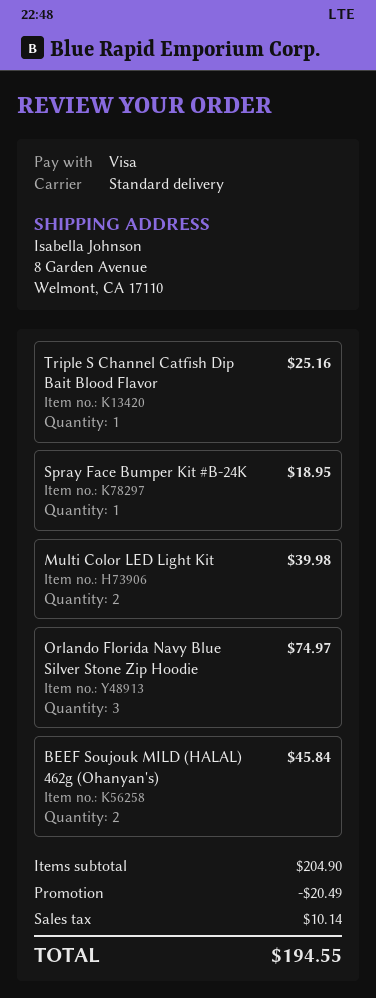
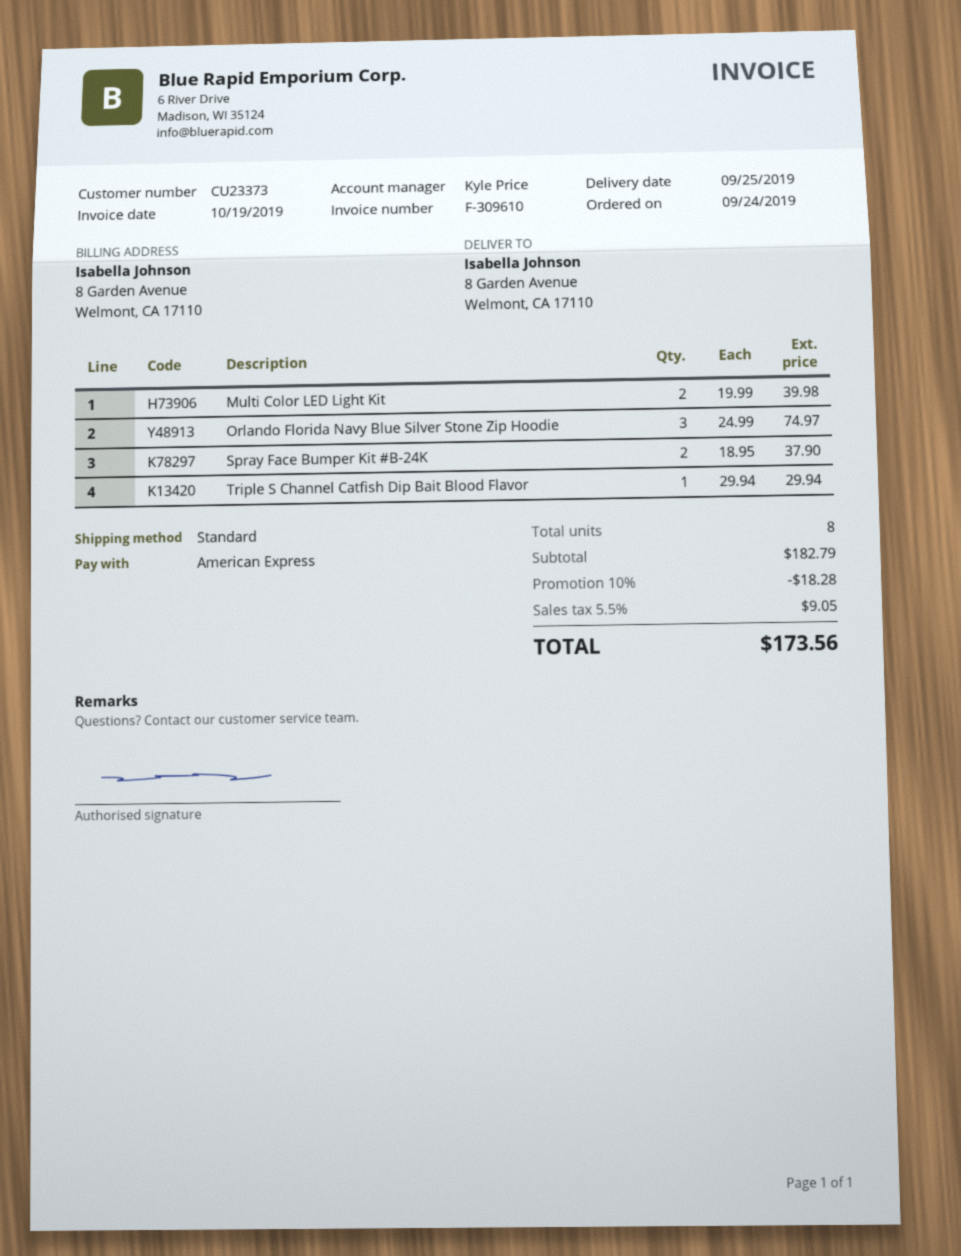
payment method: Visa -> American Express
Triple S Channel Catfish Dip Bait Blood Flavor: 1 for 25.16 -> 1 for 29.94
Spray Face Bumper Kit #B-24K: 1 for 18.95 -> 2 for 37.90
BEEF Soujouk MILD (HALAL) 462g (Ohanyan's): 2 for 45.84 -> none
subtotal: 204.90 -> 182.79
discount: 20.49 -> 18.28
tax: 10.14 -> 9.05
total: 194.55 -> 173.56

